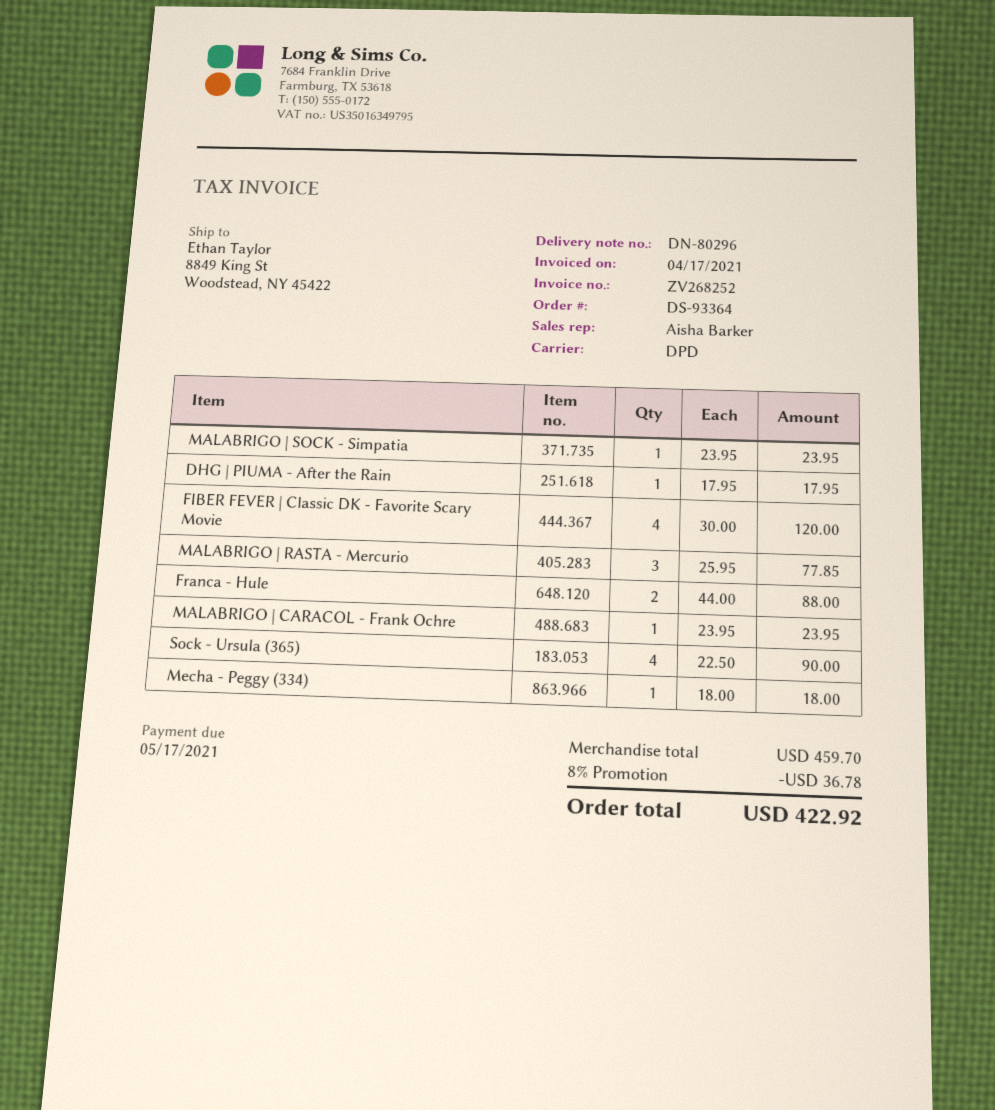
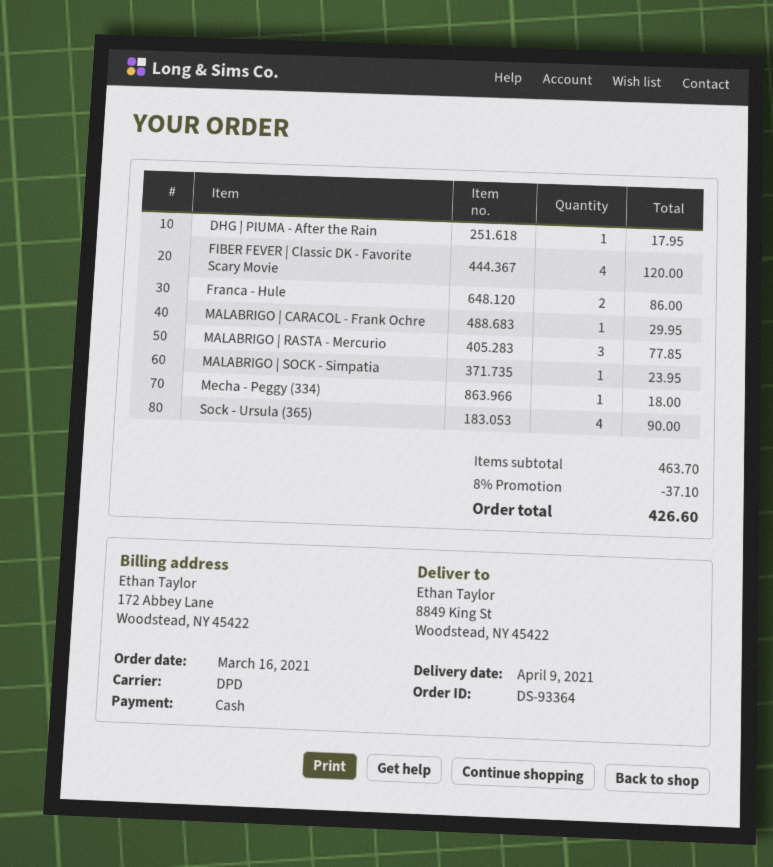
Franca - Hule: 2 for 88.00 -> 2 for 86.00
MALABRIGO | CARACOL - Frank Ochre: 1 for 23.95 -> 1 for 29.95
subtotal: 459.70 -> 463.70
discount: 8% = 36.78 -> 8% = 37.10
total: 422.92 -> 426.60

